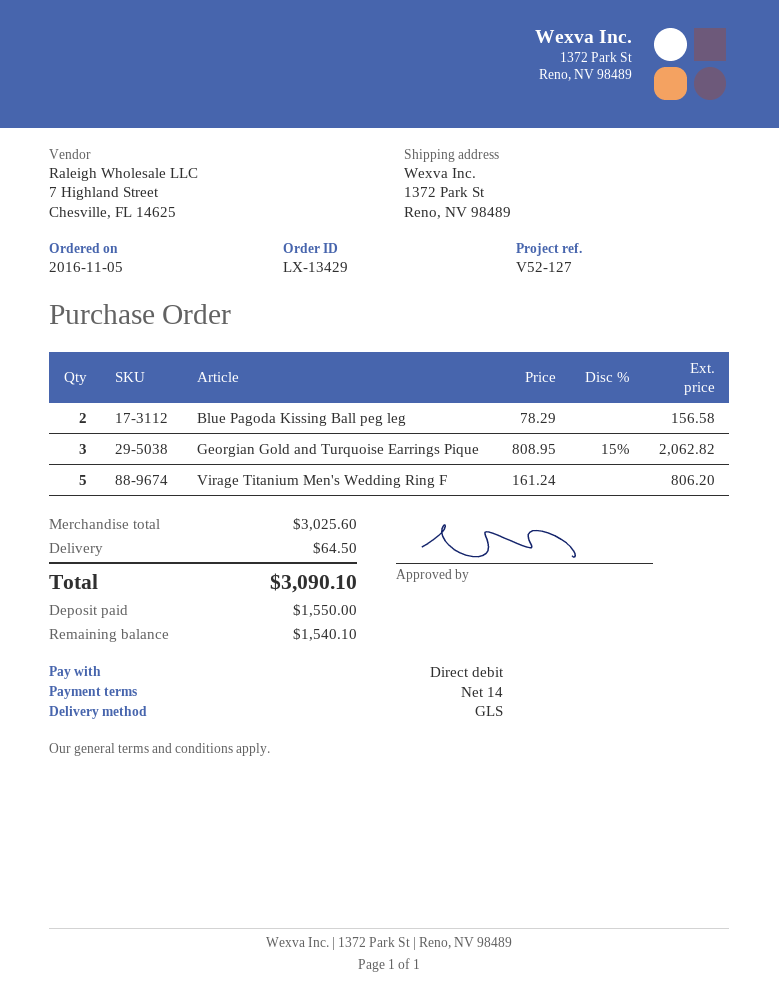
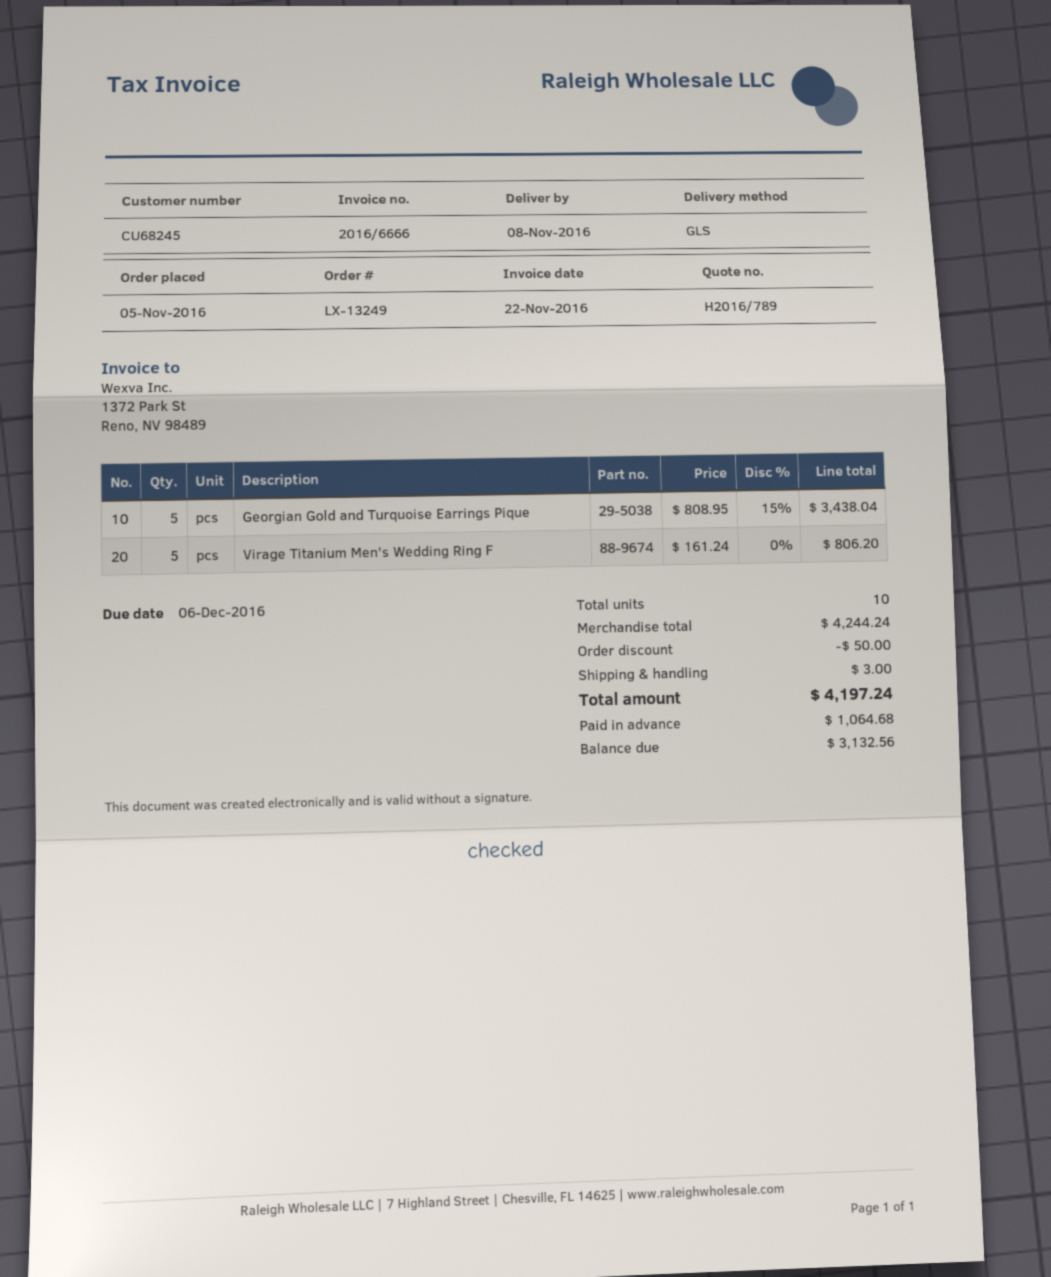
order number: LX-13429 -> LX-13249
Blue Pagoda Kissing Ball peg leg: 2 x 78.29 = 156.58 -> none
Georgian Gold and Turquoise Earrings Pique: 3 x 808.95 - 15% = 2062.82 -> 5 x 808.95 - 15% = 3438.04
subtotal: 3025.60 -> 4244.24
discount: none -> 50.00
shipping: 64.50 -> 3.00
total: 3090.10 -> 4197.24
deposit: 1550.00 -> 1064.68
balance: 1540.10 -> 3132.56

